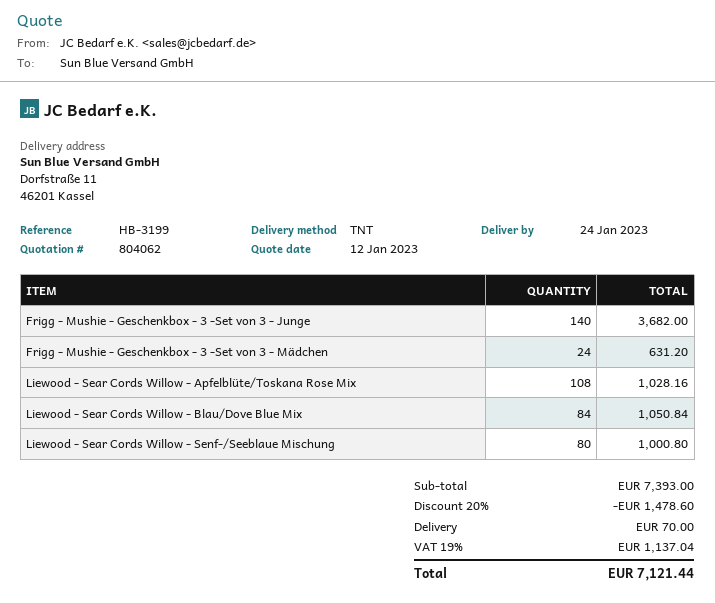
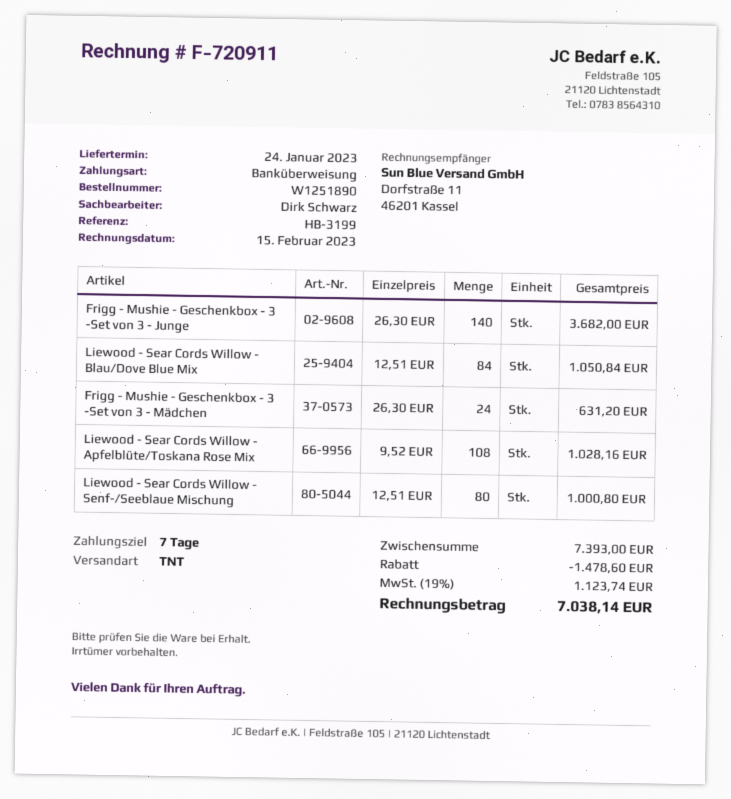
shipping: 70.00 -> none
tax: 19% = 1137.04 -> 19% = 1123.74
total: 7121.44 -> 7038.14

